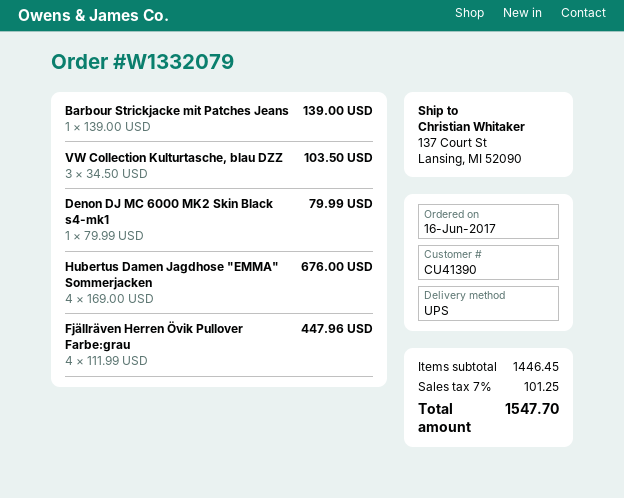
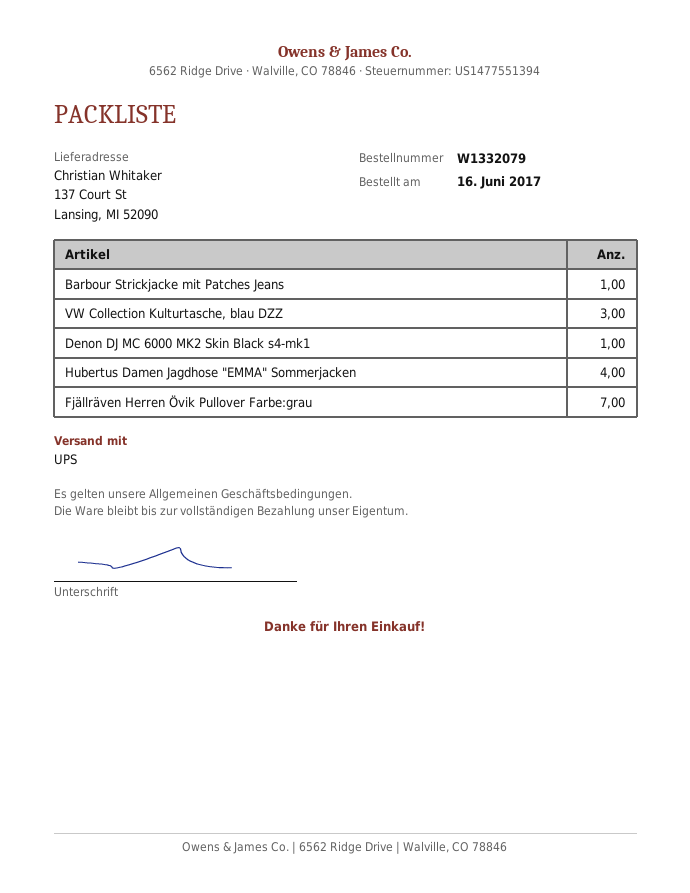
Fjällräven Herren Övik Pullover Farbe:grau: 4 -> 7

